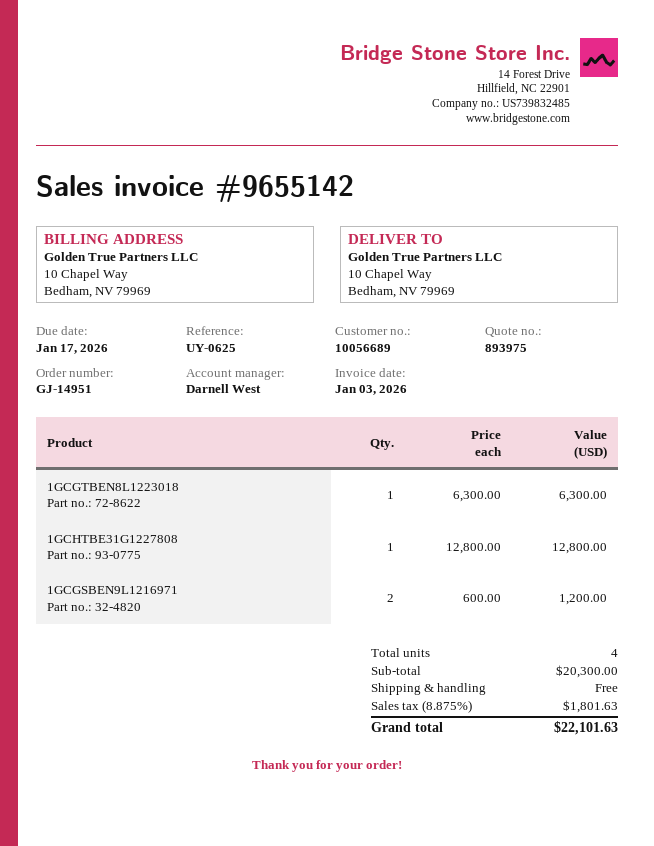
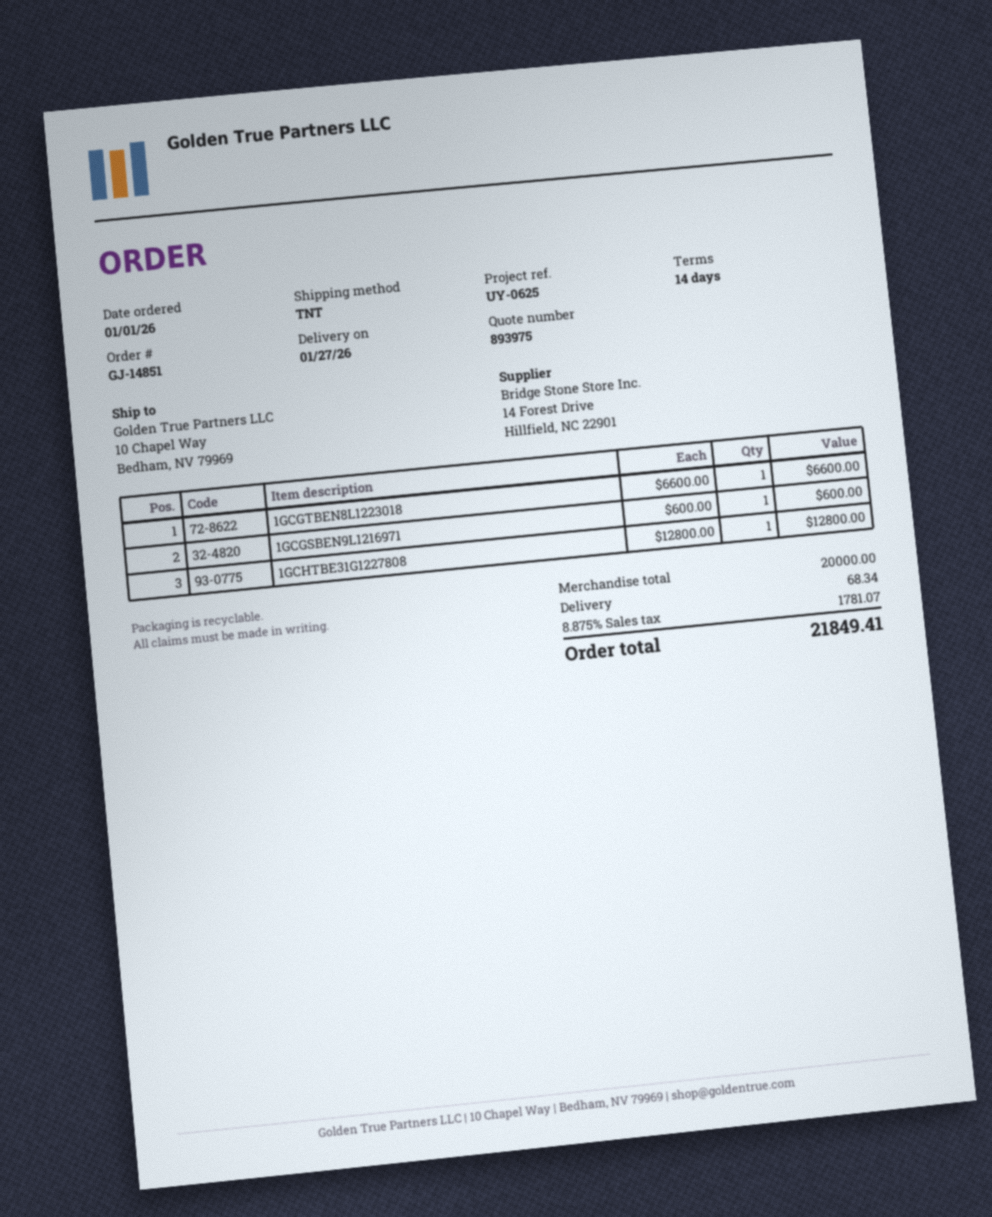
order number: GJ-14951 -> GJ-14851
1GCGTBEN8L1223018: 1 x 6300.00 = 6300.00 -> 1 x 6600.00 = 6600.00
1GCGSBEN9L1216971: 2 x 600.00 = 1200.00 -> 1 x 600.00 = 600.00
subtotal: 20300.00 -> 20000.00
shipping: 0.00 -> 68.34
tax: 8.875% = 1801.63 -> 8.875% = 1781.07
total: 22101.63 -> 21849.41

